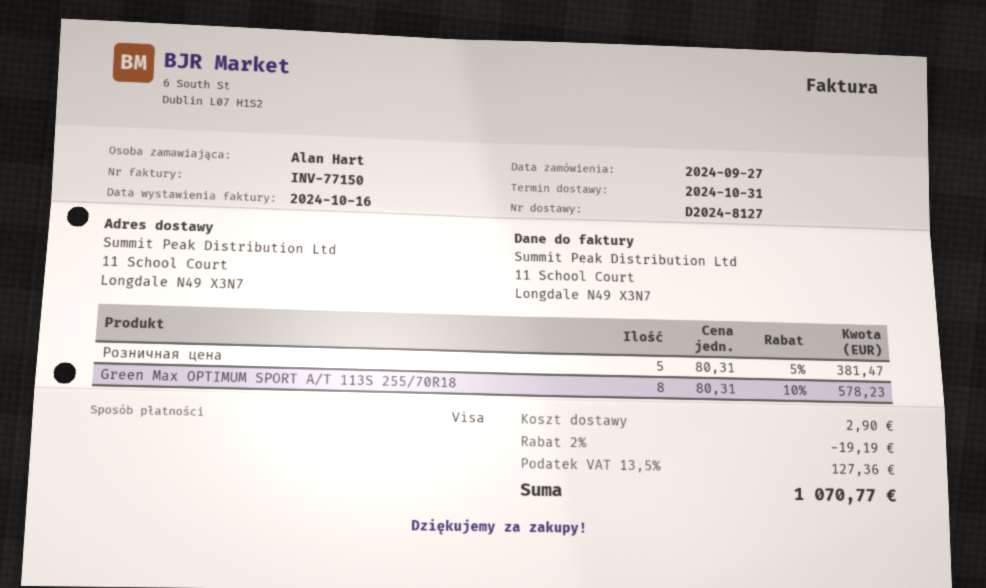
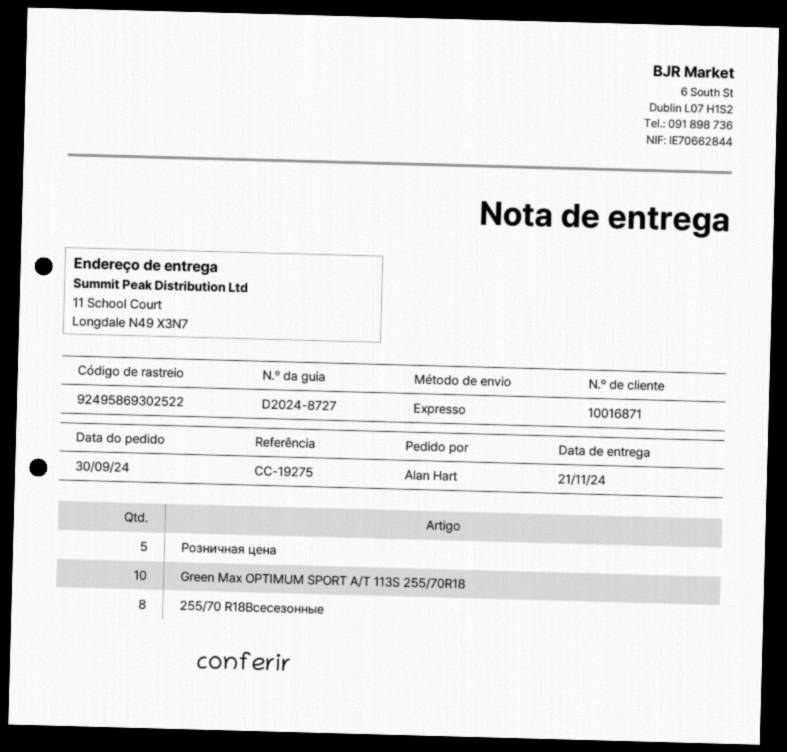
order date: 2024-09-27 -> 2024-09-30
delivery note number: D2024-8127 -> D2024-8727
delivery date: 2024-10-31 -> 2024-11-21
Green Max OPTIMUM SPORT A/T 113S 255/70R18: 8 -> 10
255/70 R18Всесезонные: none -> 8

